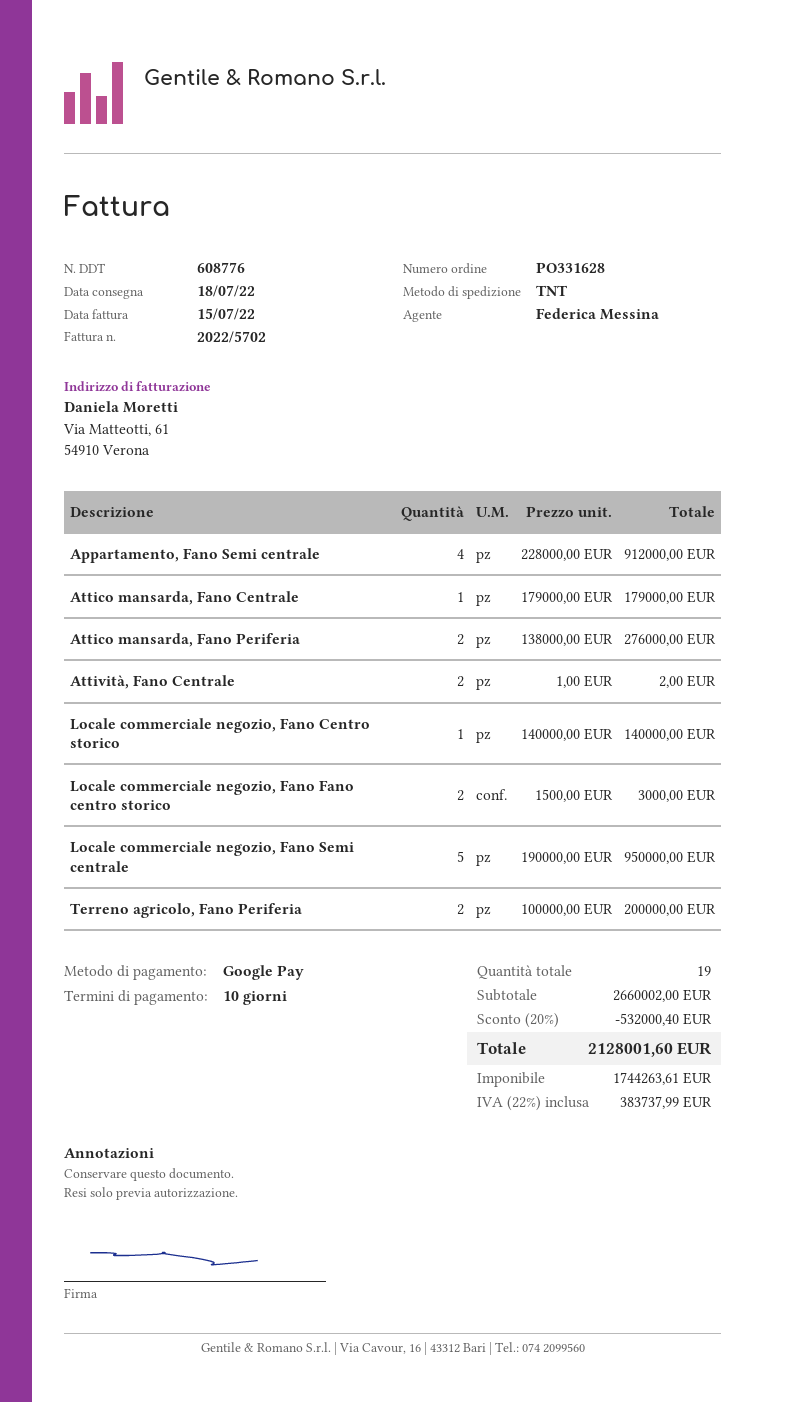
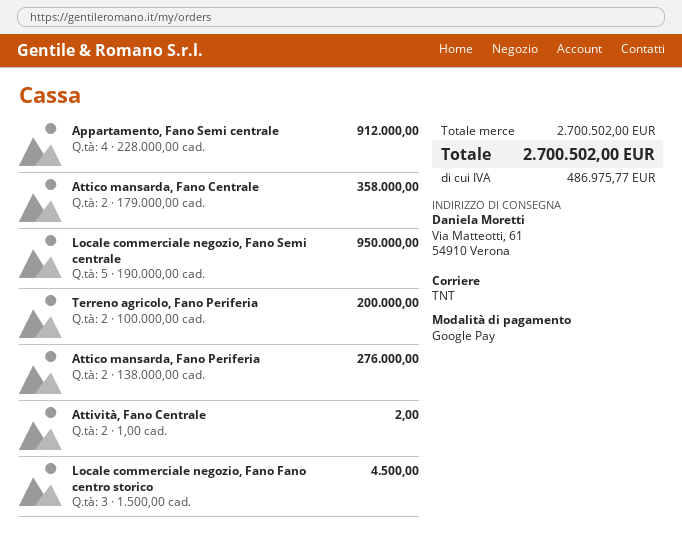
Attico mansarda, Fano Centrale: 1 x 179000.00 = 179000.00 -> 2 x 179000.00 = 358000.00
Locale commerciale negozio, Fano Centro storico: 1 x 140000.00 = 140000.00 -> none
Locale commerciale negozio, Fano Fano centro storico: 2 x 1500.00 = 3000.00 -> 3 x 1500.00 = 4500.00
subtotal: 2660002.00 -> 2700502.00
discount: 20% = 532000.40 -> none
tax: 383737.99 -> 486975.77
total: 2128001.60 -> 2700502.00

